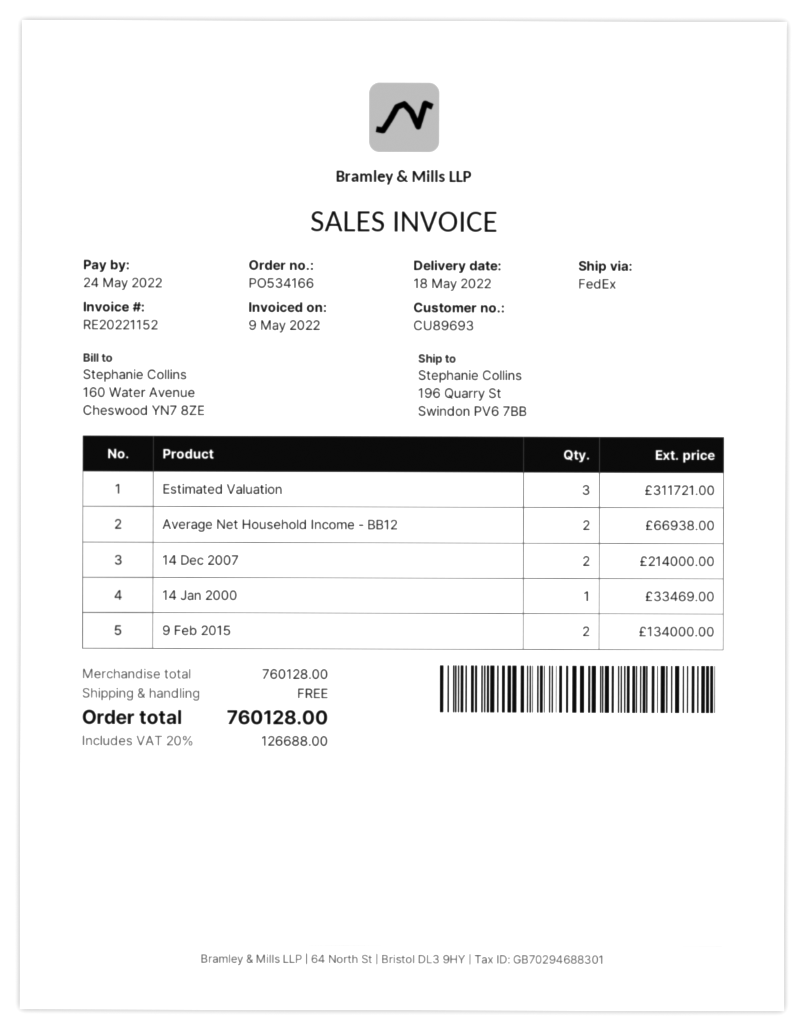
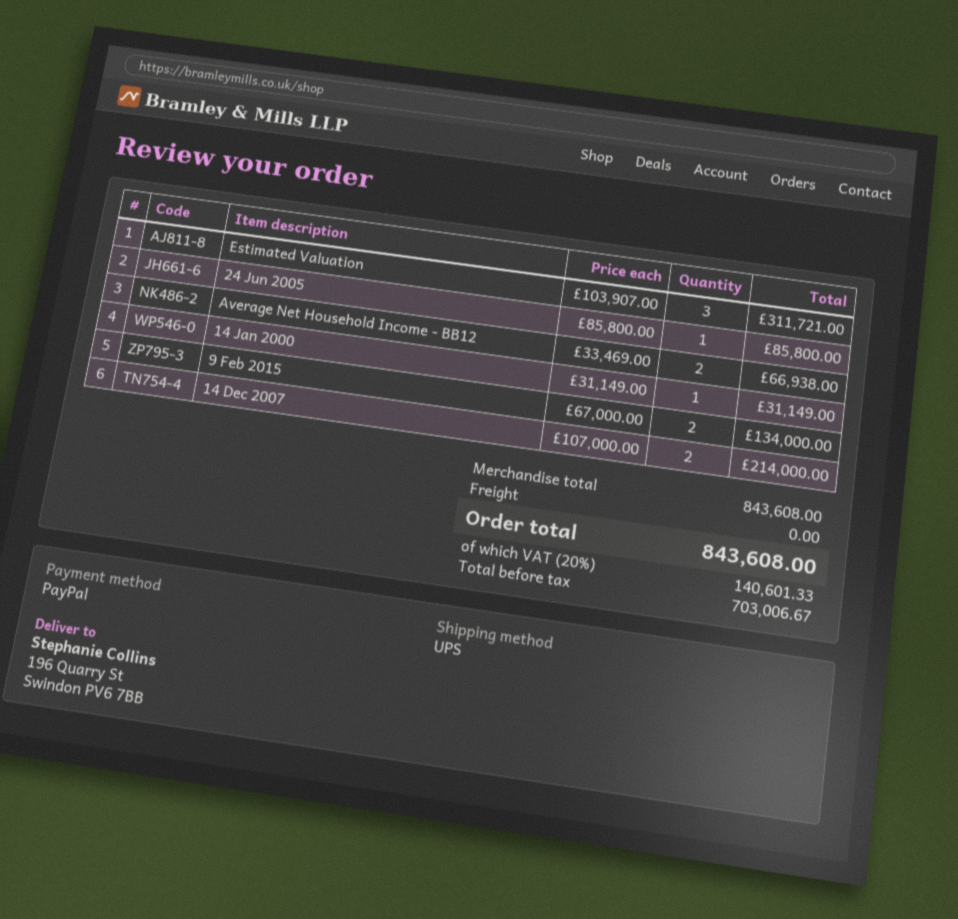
shipping method: FedEx -> UPS
14 Jan 2000: 1 for 33469.00 -> 1 for 31149.00
24 Jun 2005: none -> 1 for 85800.00
subtotal: 760128.00 -> 843608.00
tax: 20% = 126688.00 -> 20% = 140601.33
total: 760128.00 -> 843608.00

